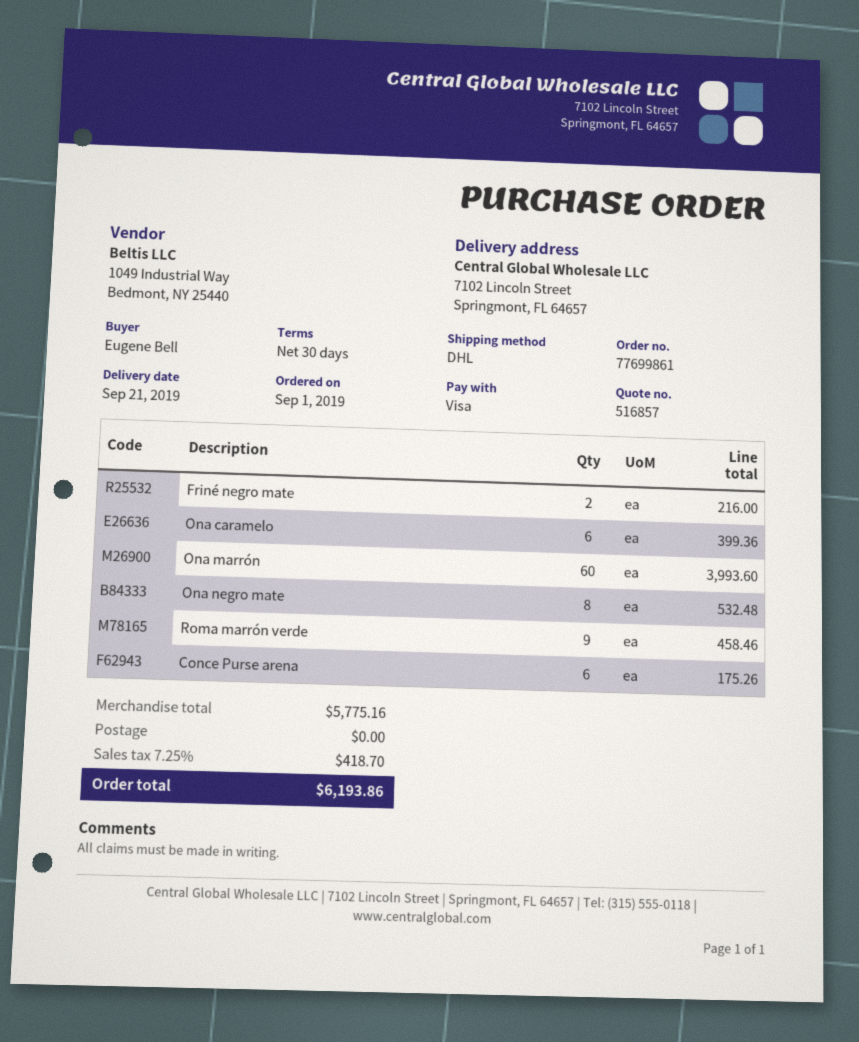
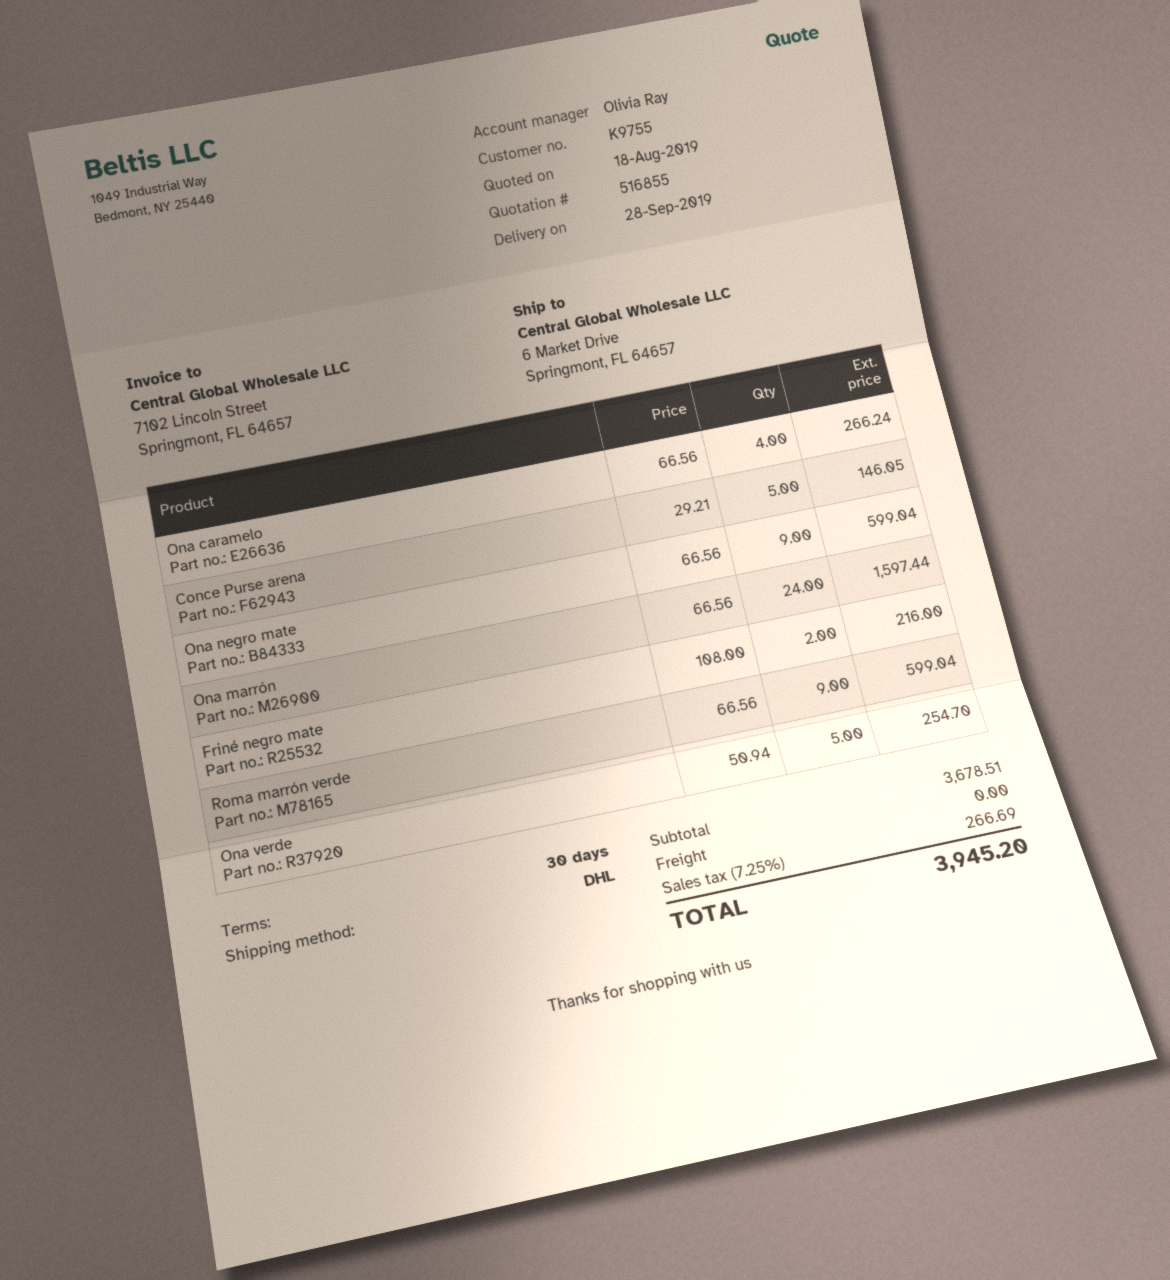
quote number: 516857 -> 516855
delivery date: 2019-09-21 -> 2019-09-28
ship to: 7102 Lincoln Street, Springmont, FL 64657 -> 6 Market Drive, Springmont, FL 64657
Ona caramelo: 6 for 399.36 -> 4 for 266.24
Ona marrón: 60 for 3993.60 -> 24 for 1597.44
Ona negro mate: 8 for 532.48 -> 9 for 599.04
Roma marrón verde: 9 for 458.46 -> 9 for 599.04
Conce Purse arena: 6 for 175.26 -> 5 for 146.05
Ona verde: none -> 5 for 254.70
subtotal: 5775.16 -> 3678.51
tax: 7.25% = 418.70 -> 7.25% = 266.69
total: 6193.86 -> 3945.20

